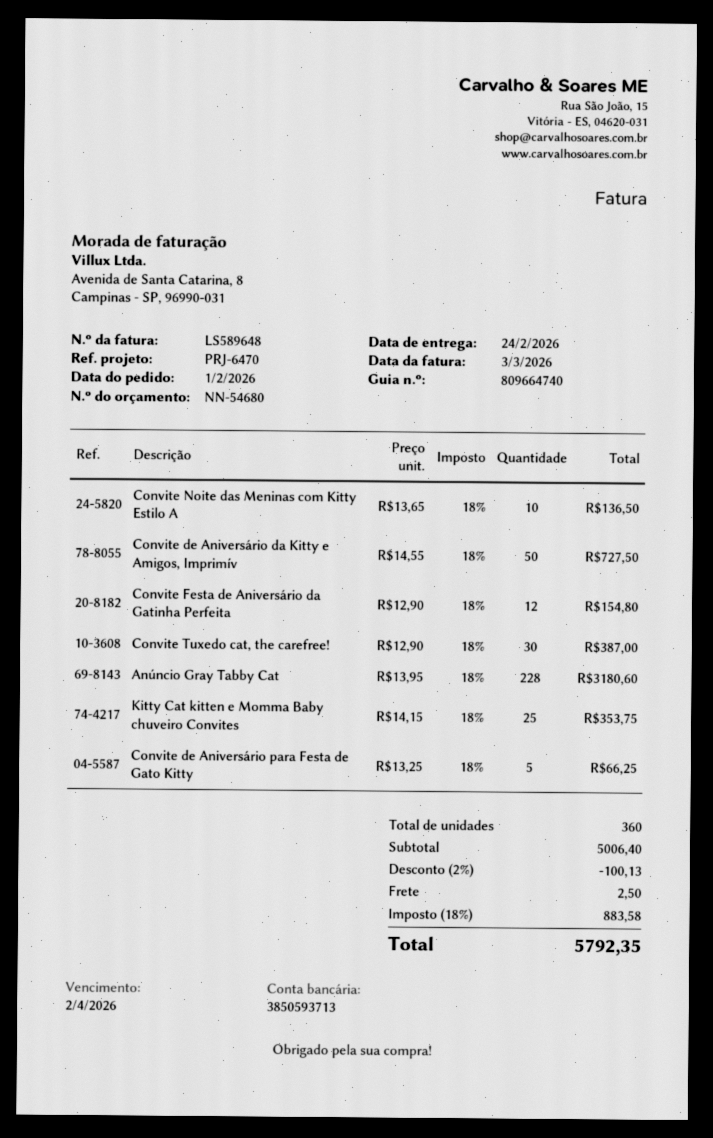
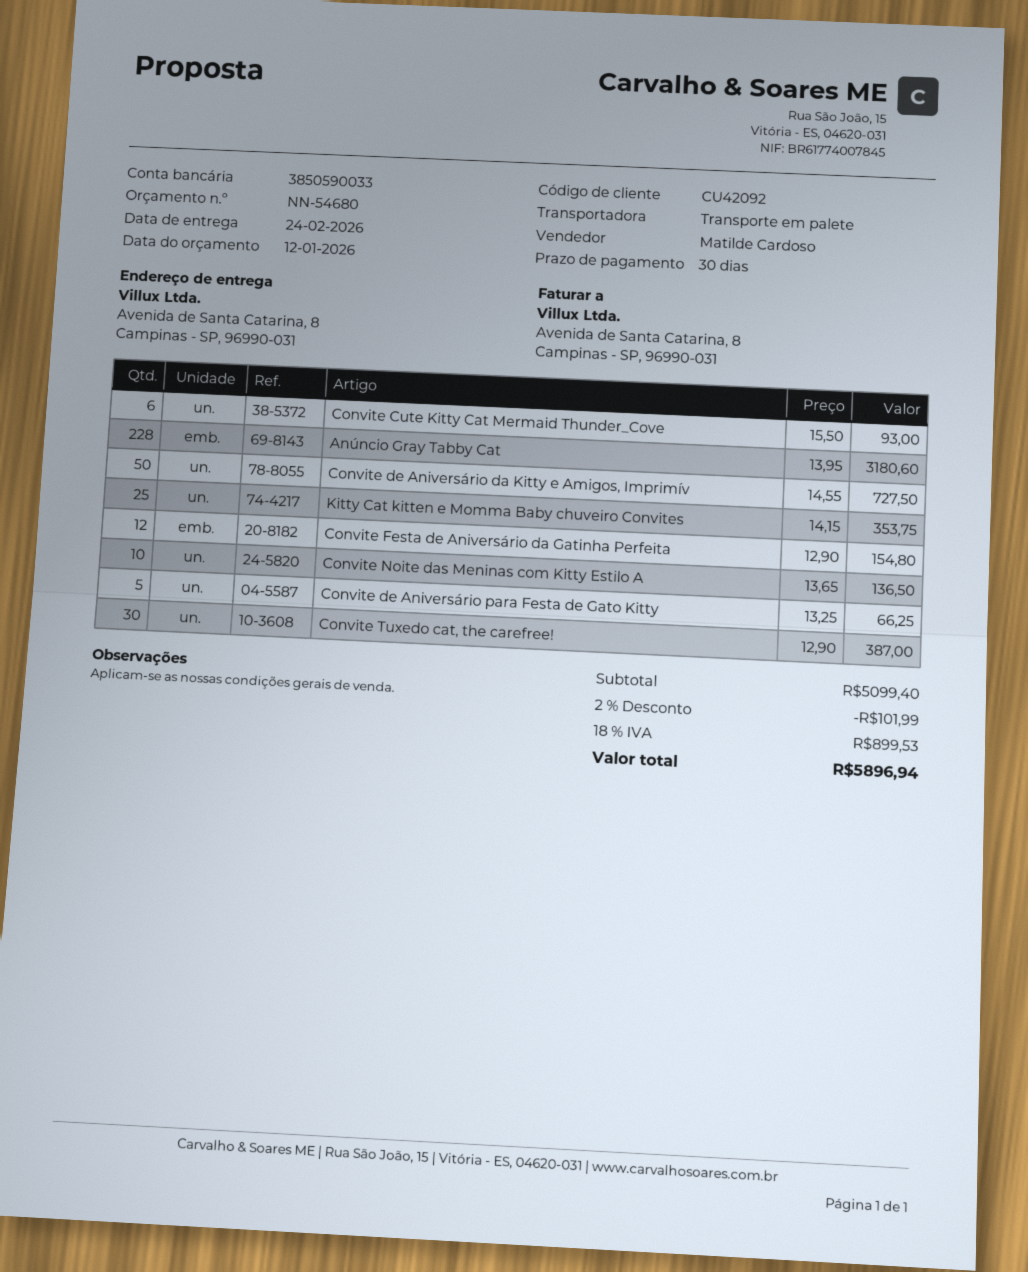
bank account: 3850593713 -> 3850590033
Convite Cute Kitty Cat Mermaid Thunder_Cove: none -> 6 x 15.50 = 93.00
subtotal: 5006.40 -> 5099.40
discount: 2% = 100.13 -> 2% = 101.99
shipping: 2.50 -> none
tax: 18% = 883.58 -> 18% = 899.53
total: 5792.35 -> 5896.94

